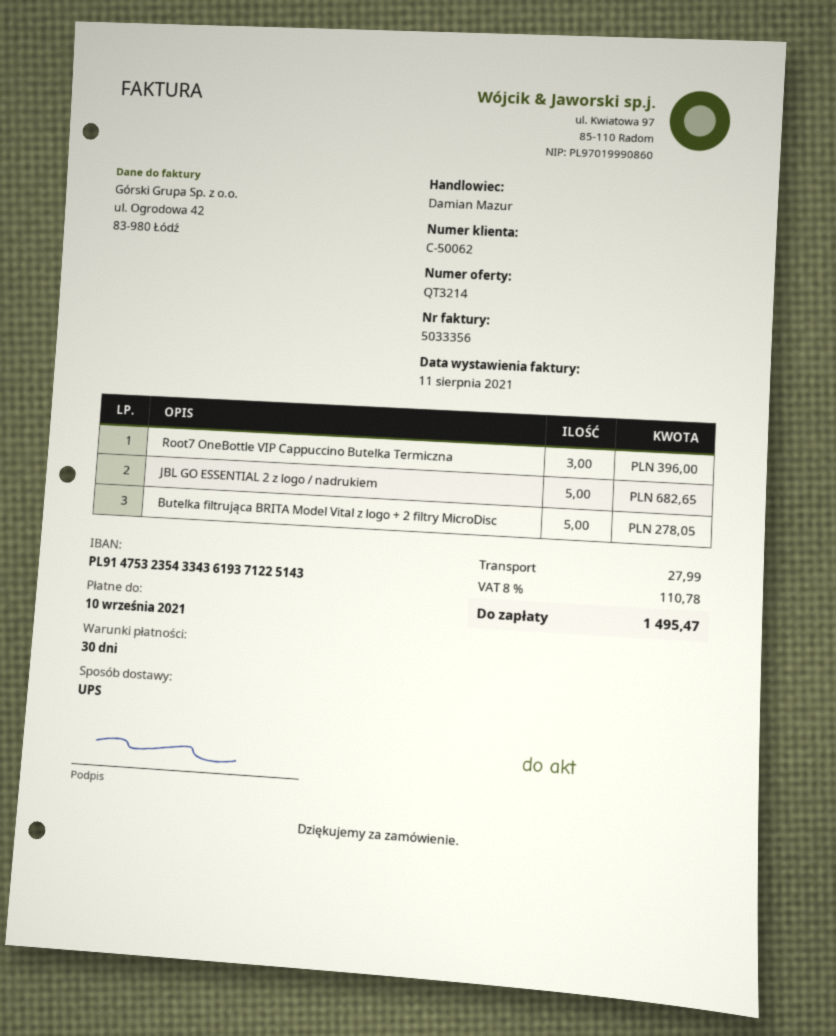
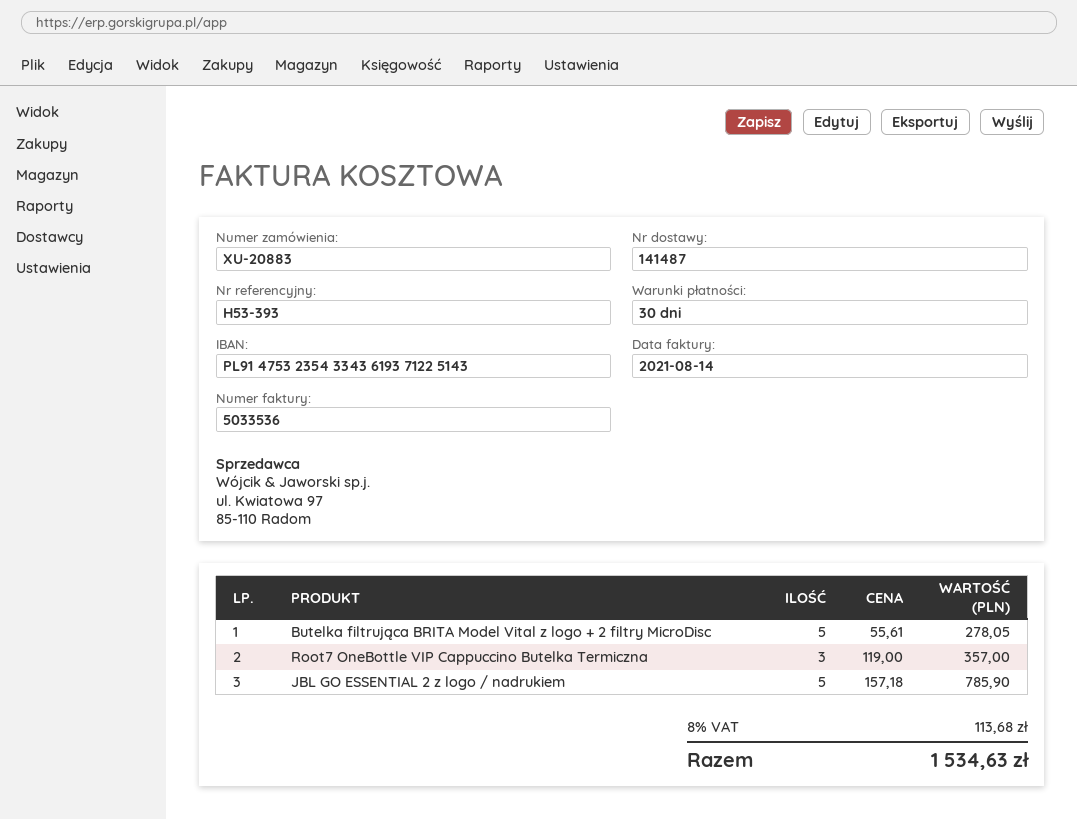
invoice number: 5033356 -> 5033536
invoice date: 2021-08-11 -> 2021-08-14
Root7 OneBottle VIP Cappuccino Butelka Termiczna: 3 for 396.00 -> 3 for 357.00
JBL GO ESSENTIAL 2 z logo / nadrukiem: 5 for 682.65 -> 5 for 785.90
shipping: 27.99 -> none
tax: 8% = 110.78 -> 8% = 113.68
total: 1495.47 -> 1534.63

